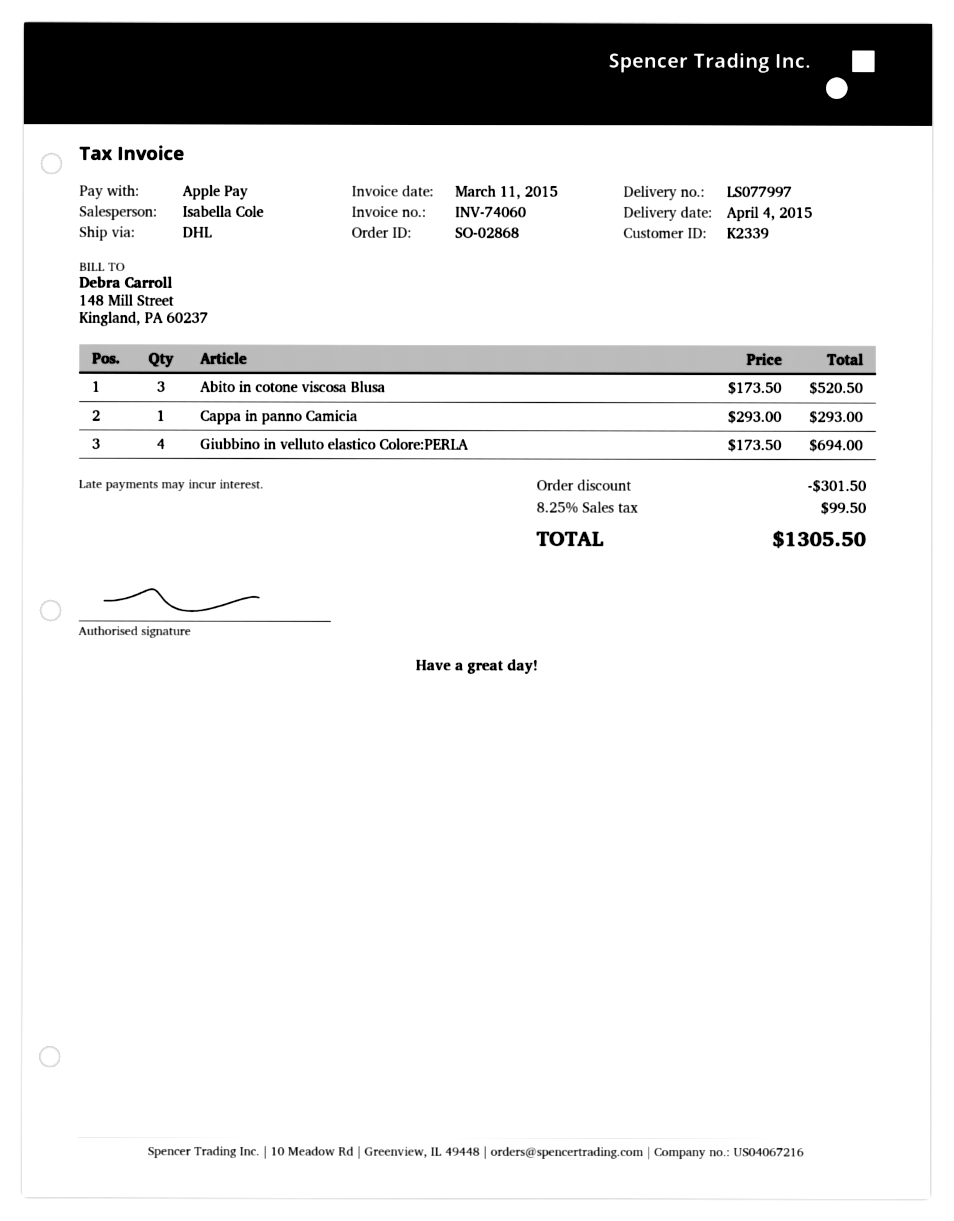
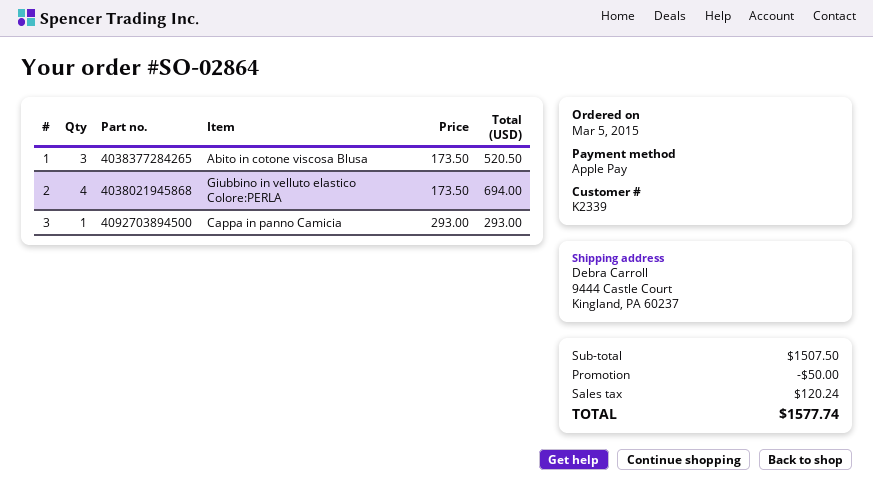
order number: SO-02868 -> SO-02864
discount: 301.50 -> 50.00
tax: 99.50 -> 120.24
total: 1305.50 -> 1577.74

